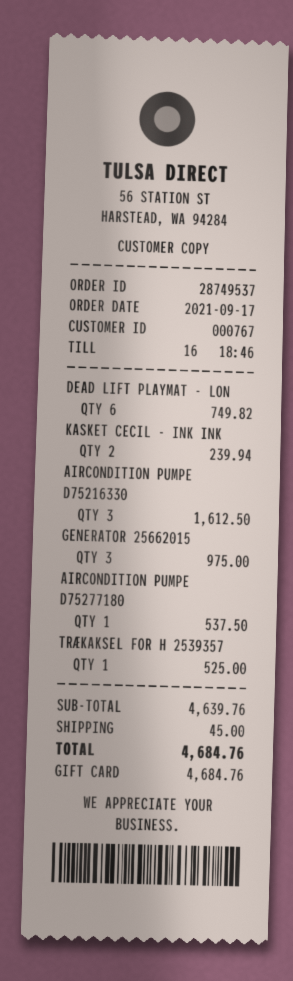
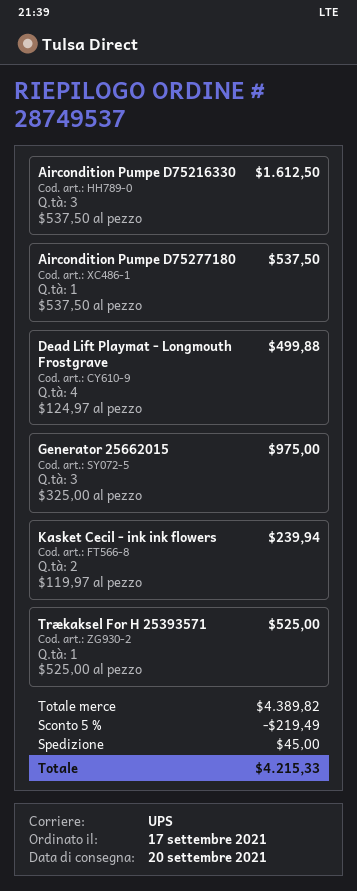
DEAD LIFT PLAYMAT - LON: 6 for 749.82 -> 4 for 499.88
subtotal: 4639.76 -> 4389.82
discount: none -> 5% = 219.49
total: 4684.76 -> 4215.33

